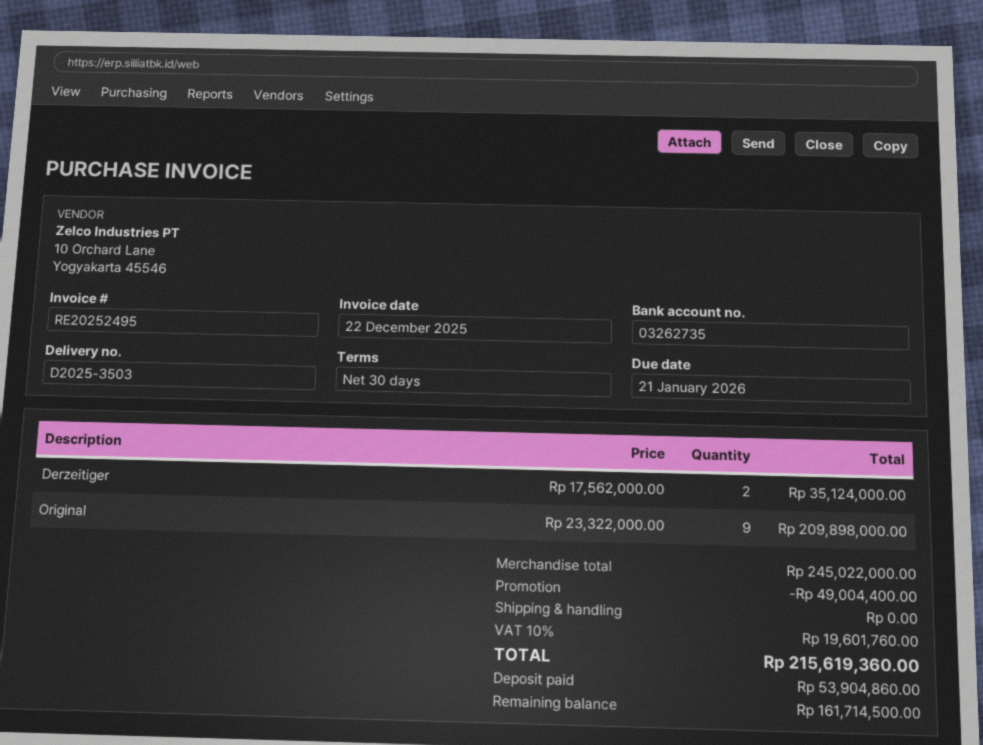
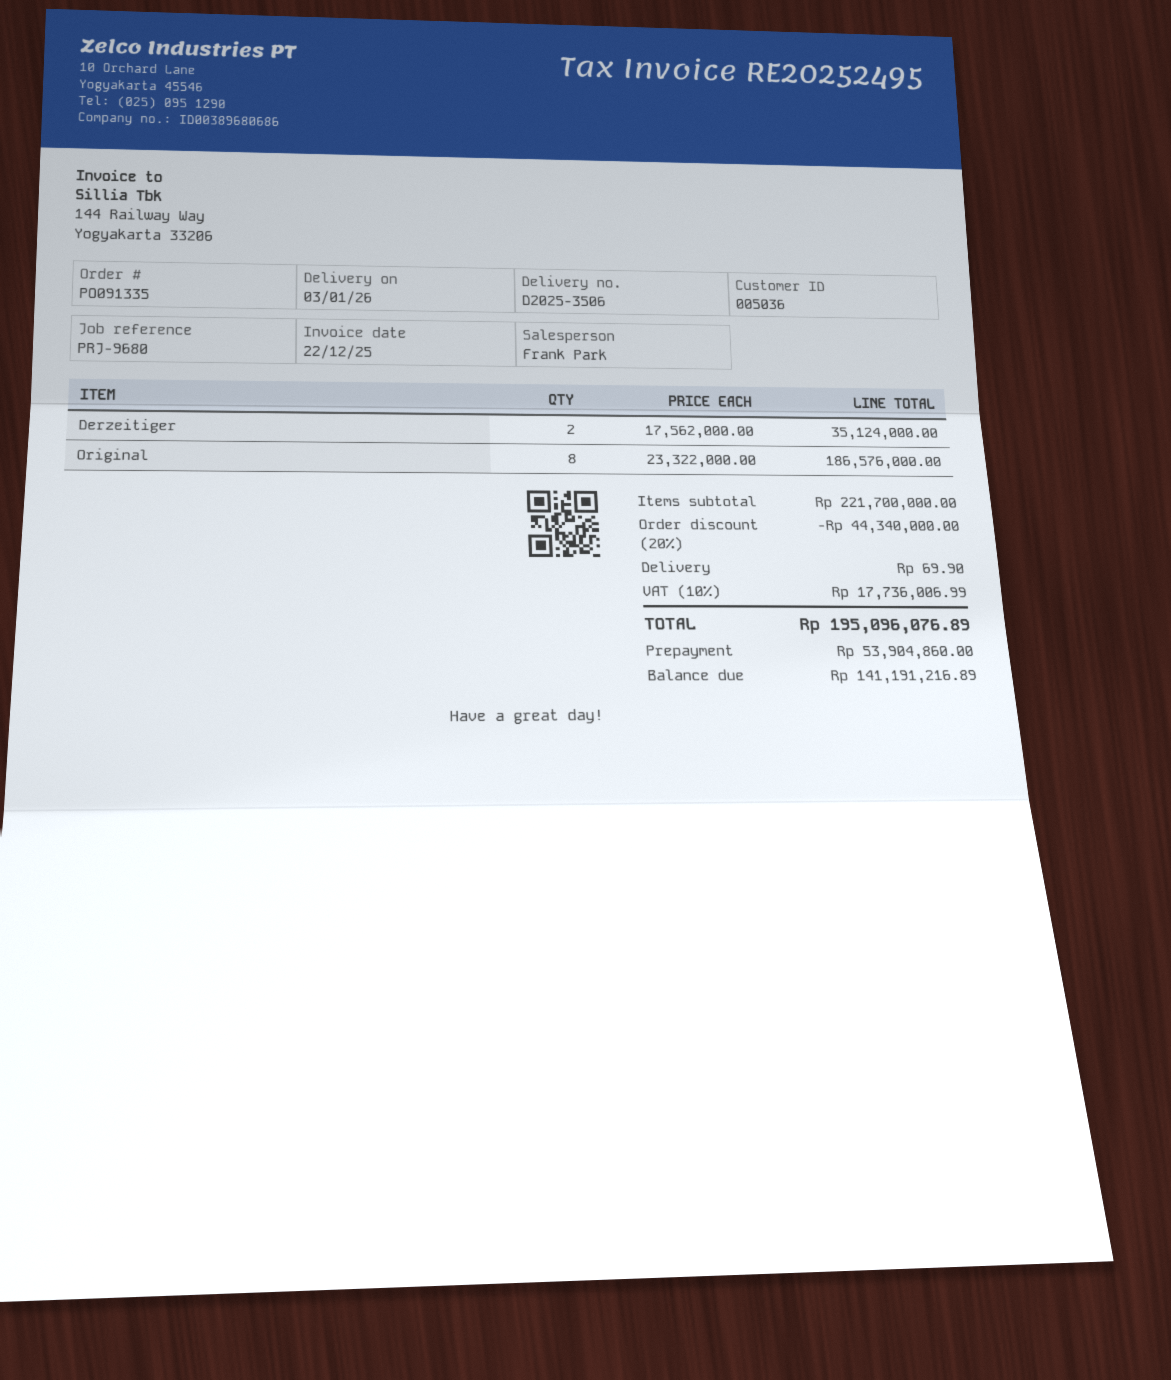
delivery note number: D2025-3503 -> D2025-3506
Original: 9 x 23322000.00 = 209898000.00 -> 8 x 23322000.00 = 186576000.00
subtotal: 245022000.00 -> 221700000.00
discount: 49004400.00 -> 44340000.00
shipping: 0.00 -> 69.90
tax: 10% = 19601760.00 -> 10% = 17736006.99
total: 215619360.00 -> 195096076.89
balance: 161714500.00 -> 141191216.89

